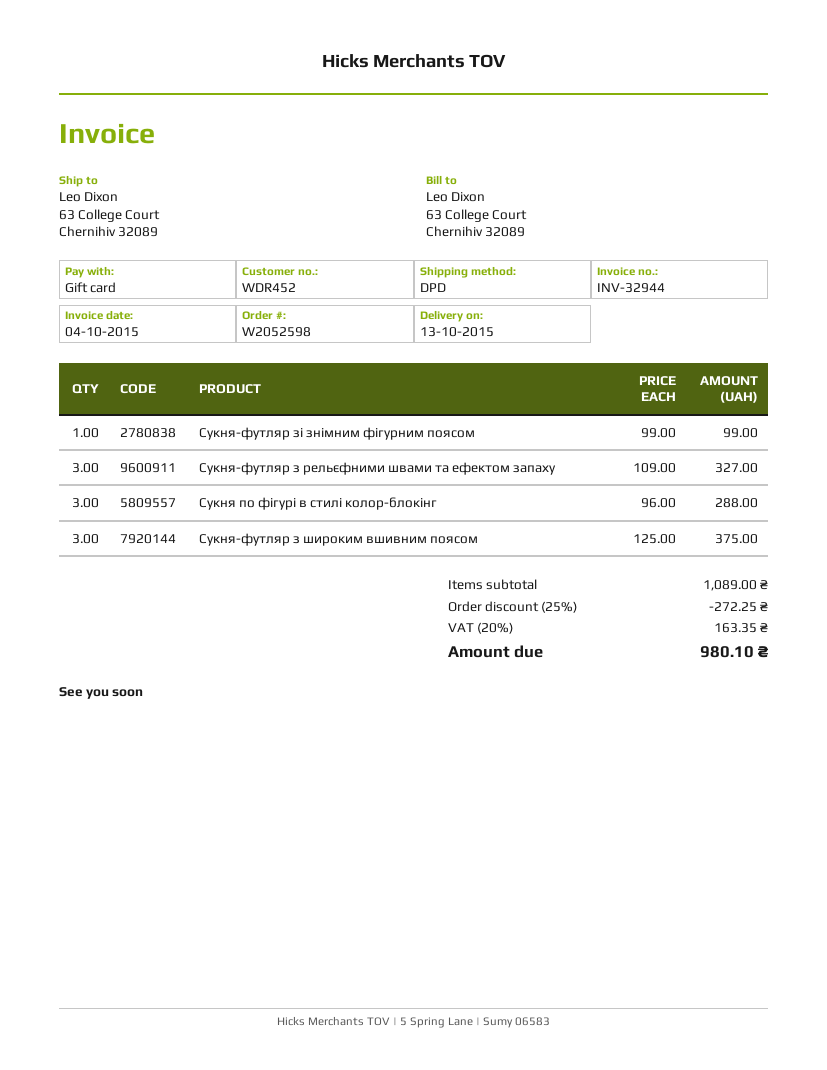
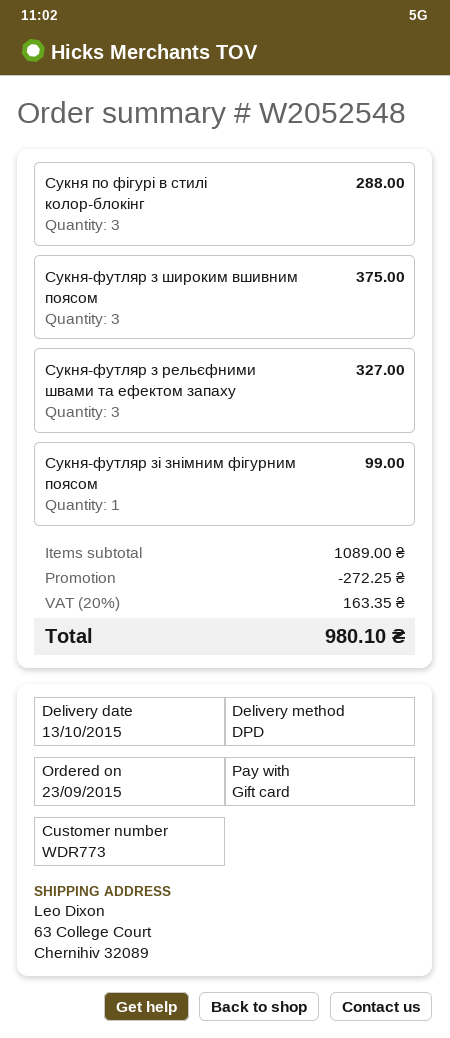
order number: W2052598 -> W2052548
customer number: WDR452 -> WDR773

